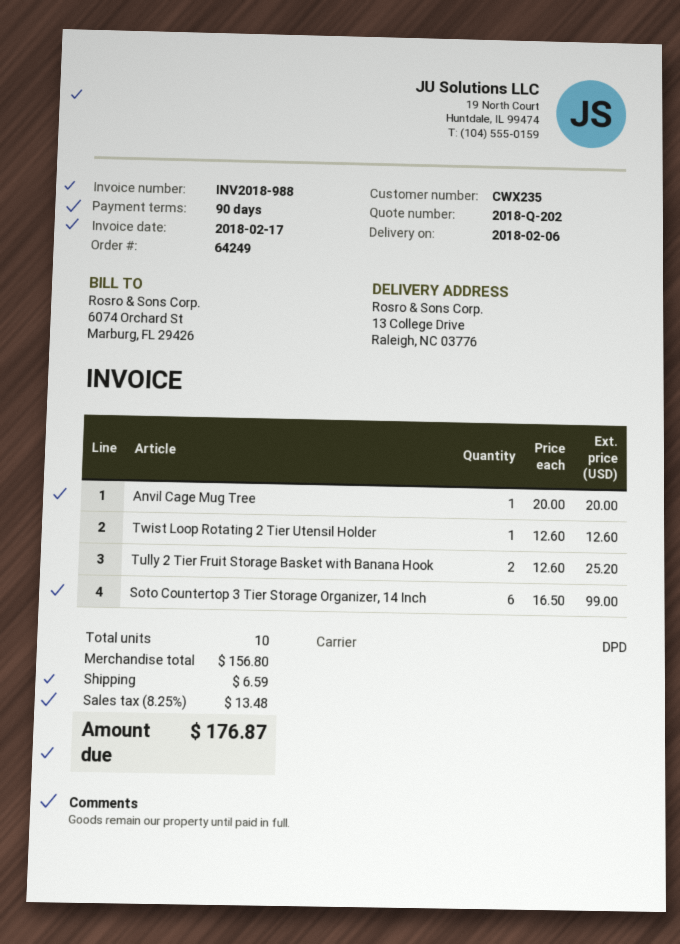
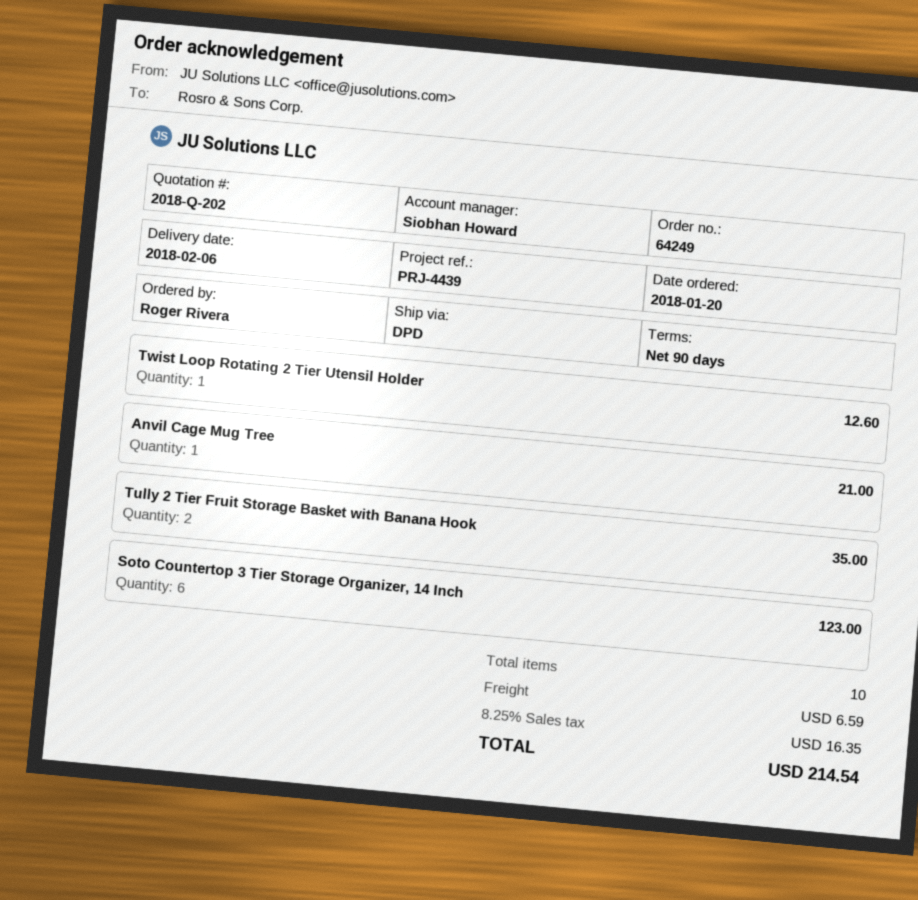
Anvil Cage Mug Tree: 1 for 20.00 -> 1 for 21.00
Tully 2 Tier Fruit Storage Basket with Banana Hook: 2 for 25.20 -> 2 for 35.00
Soto Countertop 3 Tier Storage Organizer, 14 Inch: 6 for 99.00 -> 6 for 123.00
tax: 8.25% = 13.48 -> 8.25% = 16.35
total: 176.87 -> 214.54

